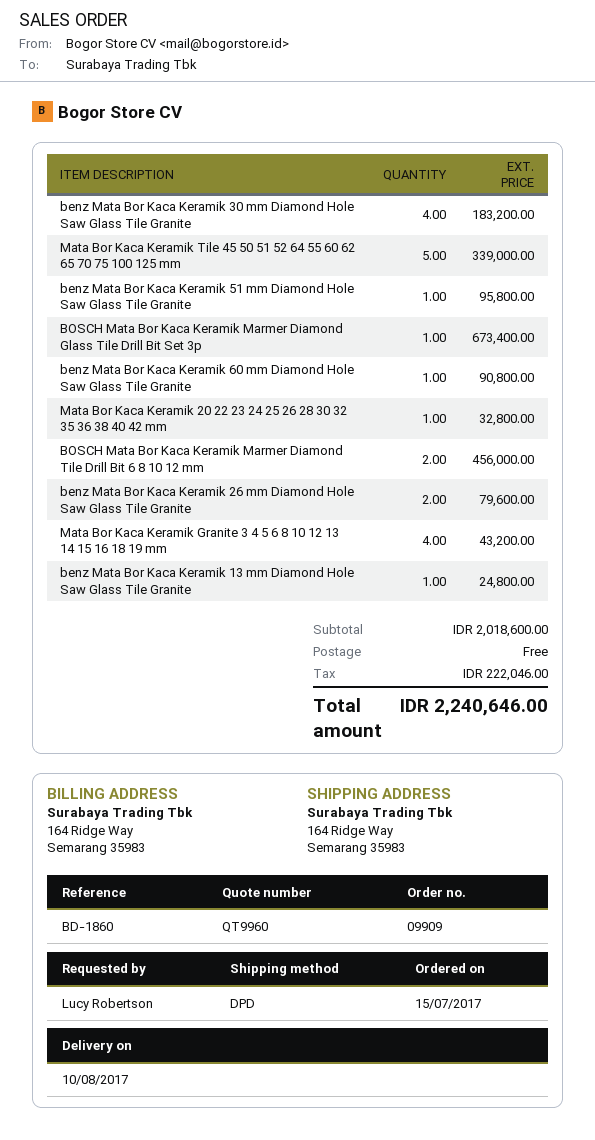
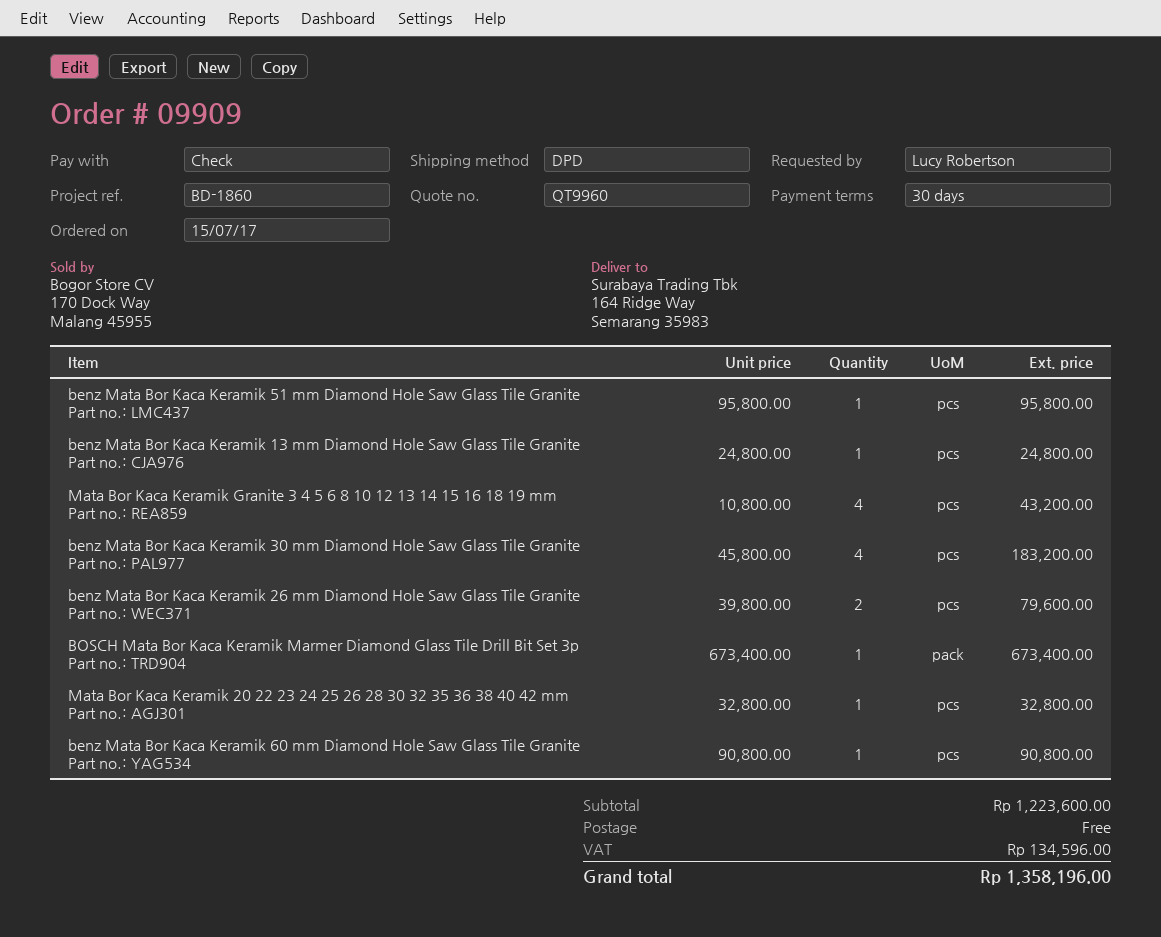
Mata Bor Kaca Keramik Tile 45 50 51 52 64 55 60 62 65 70 75 100 125 mm: 5 for 339000.00 -> none
BOSCH Mata Bor Kaca Keramik Marmer Diamond Tile Drill Bit 6 8 10 12 mm: 2 for 456000.00 -> none
subtotal: 2018600.00 -> 1223600.00
tax: 222046.00 -> 134596.00
total: 2240646.00 -> 1358196.00

